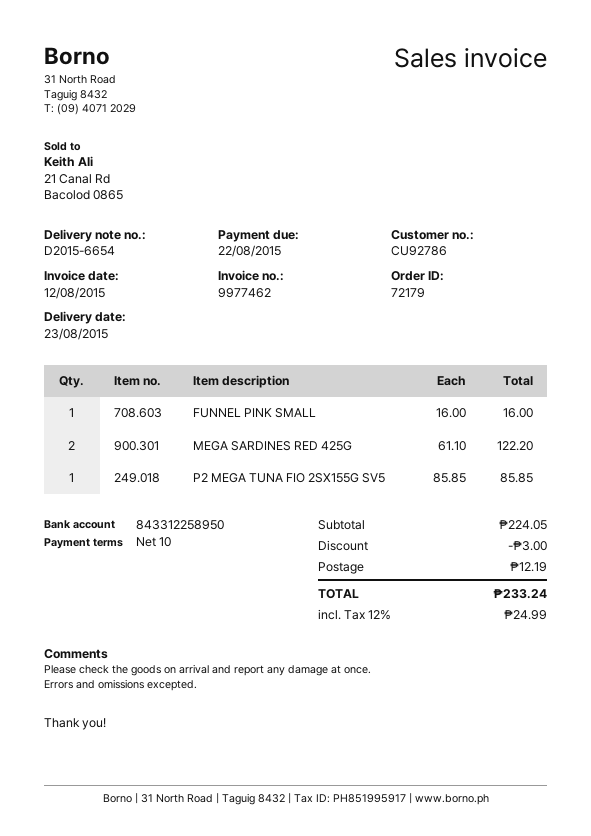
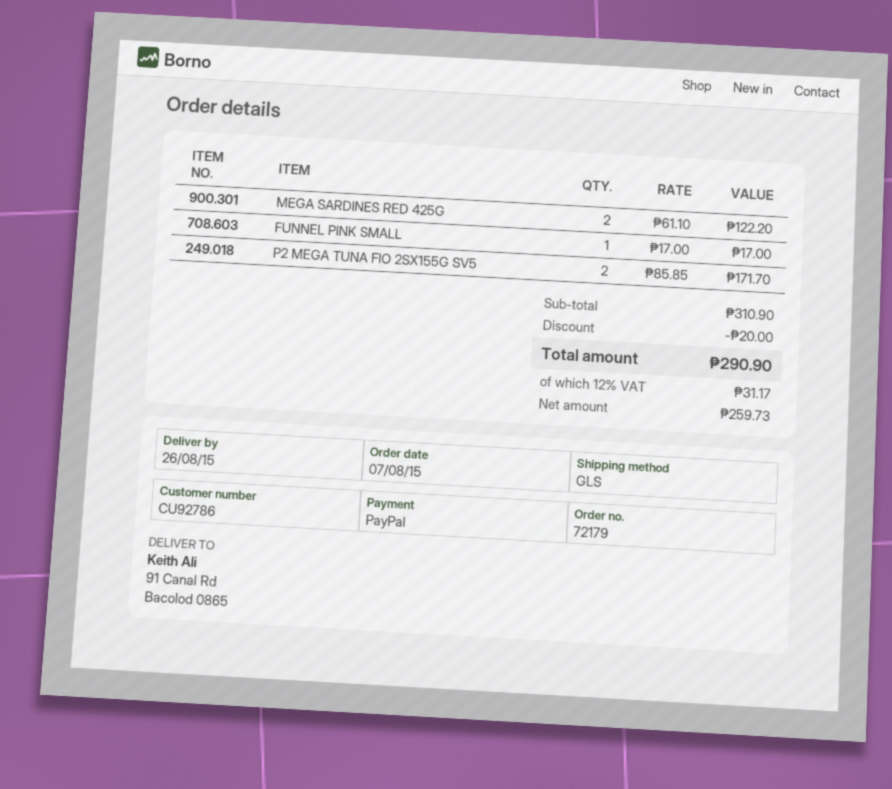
delivery date: 2015-08-23 -> 2015-08-26
FUNNEL PINK SMALL: 1 x 16.00 = 16.00 -> 1 x 17.00 = 17.00
P2 MEGA TUNA FIO 2SX155G SV5: 1 x 85.85 = 85.85 -> 2 x 85.85 = 171.70
subtotal: 224.05 -> 310.90
discount: 3.00 -> 20.00
shipping: 12.19 -> none
tax: 12% = 24.99 -> 12% = 31.17
total: 233.24 -> 290.90

